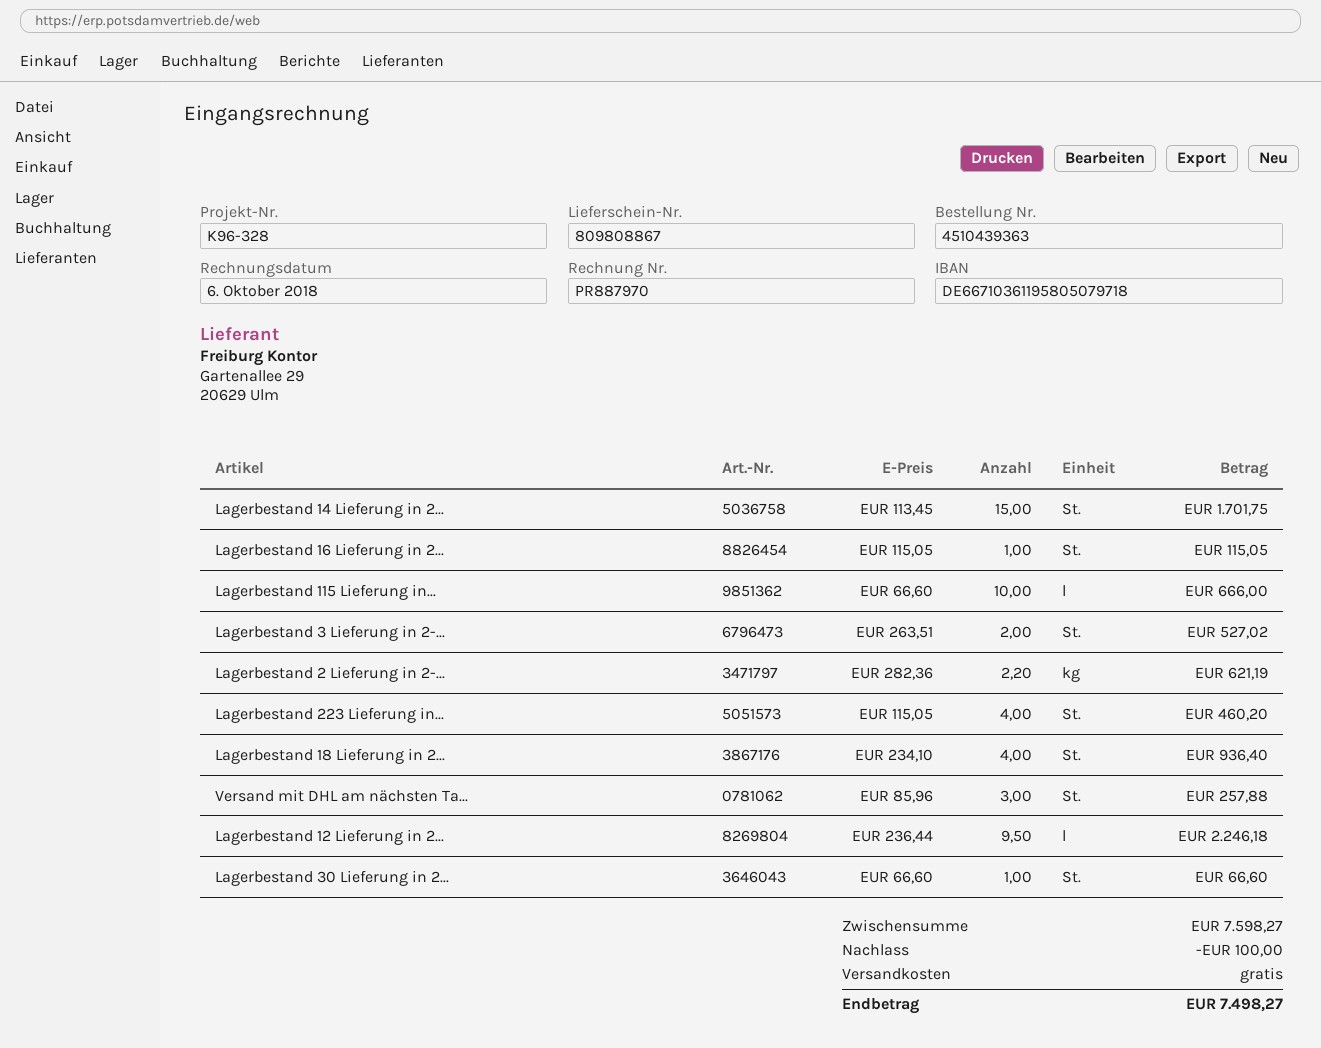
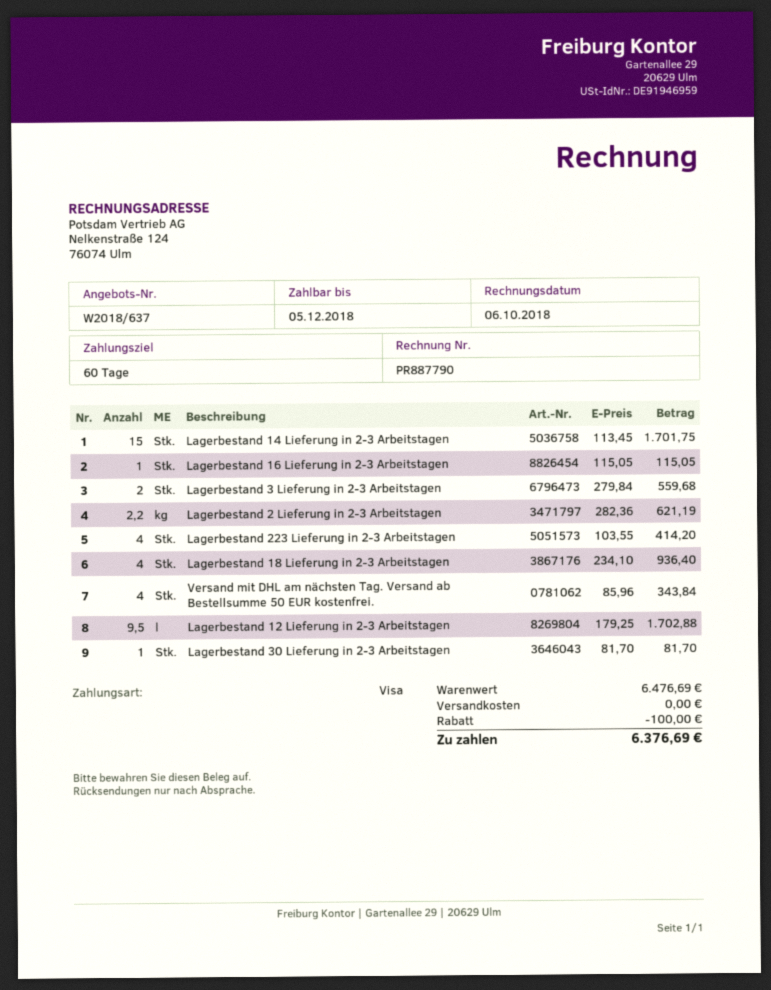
invoice number: PR887970 -> PR887790
Lagerbestand 115 Lieferung in...: 10 x 66.60 = 666.00 -> none
Lagerbestand 3 Lieferung in 2-...: 2 x 263.51 = 527.02 -> 2 x 279.84 = 559.68
Lagerbestand 223 Lieferung in...: 4 x 115.05 = 460.20 -> 4 x 103.55 = 414.20
Versand mit DHL am nächsten Ta...: 3 x 85.96 = 257.88 -> 4 x 85.96 = 343.84
Lagerbestand 12 Lieferung in 2...: 9.5 x 236.44 = 2246.18 -> 9.5 x 179.25 = 1702.88
Lagerbestand 30 Lieferung in 2...: 1 x 66.60 = 66.60 -> 1 x 81.70 = 81.70
subtotal: 7598.27 -> 6476.69
total: 7498.27 -> 6376.69

